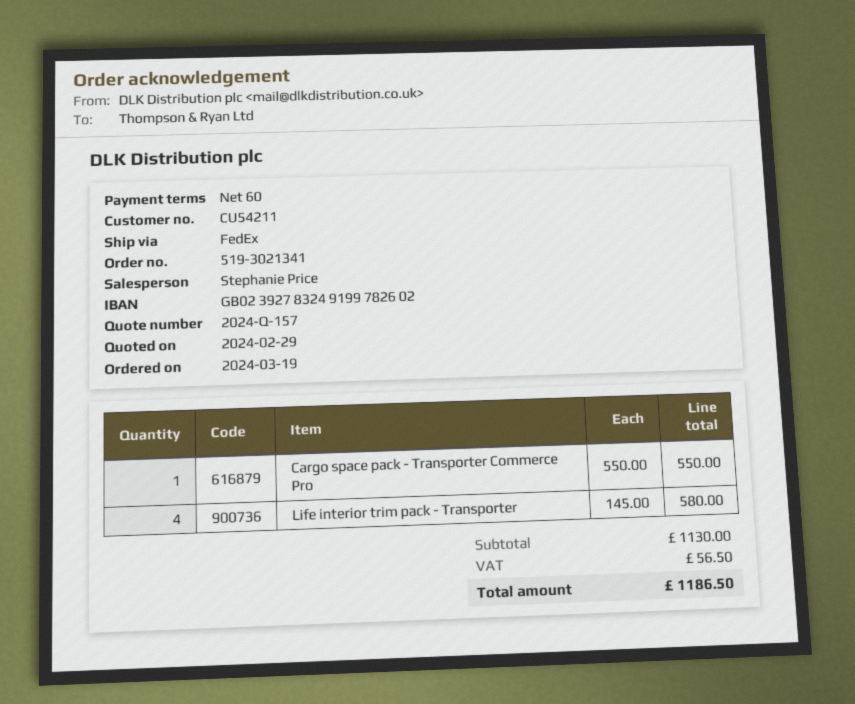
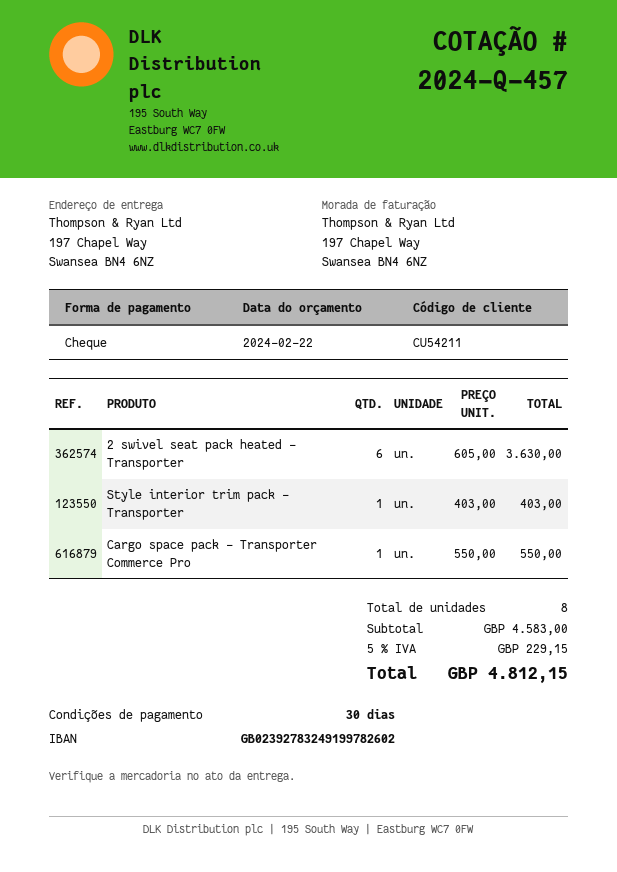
quote number: 2024-Q-157 -> 2024-Q-457
quote date: 2024-02-29 -> 2024-02-22
payment terms: 60 days -> 30 days
Life interior trim pack - Transporter: 4 x 145.00 = 580.00 -> none
2 swivel seat pack heated - Transporter: none -> 6 x 605.00 = 3630.00
Style interior trim pack - Transporter: none -> 1 x 403.00 = 403.00
subtotal: 1130.00 -> 4583.00
tax: 56.50 -> 229.15
total: 1186.50 -> 4812.15

